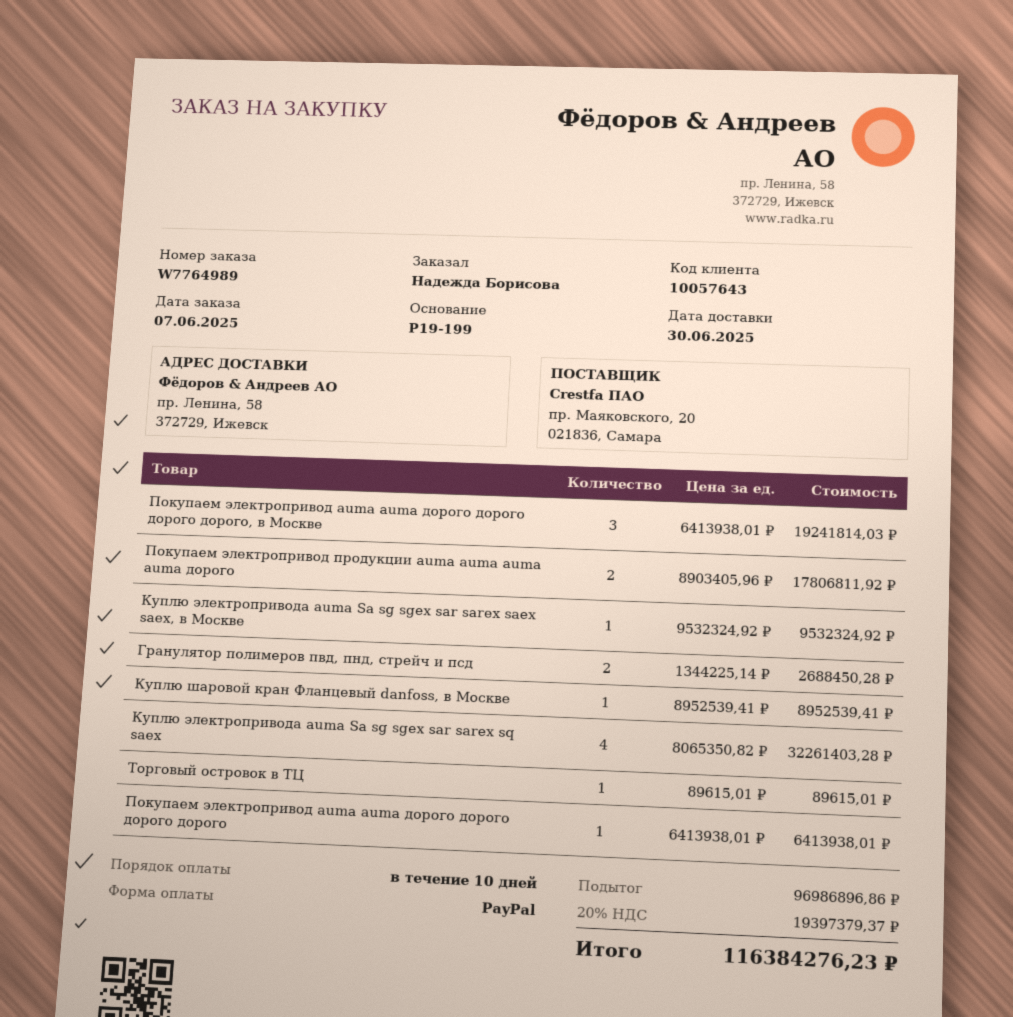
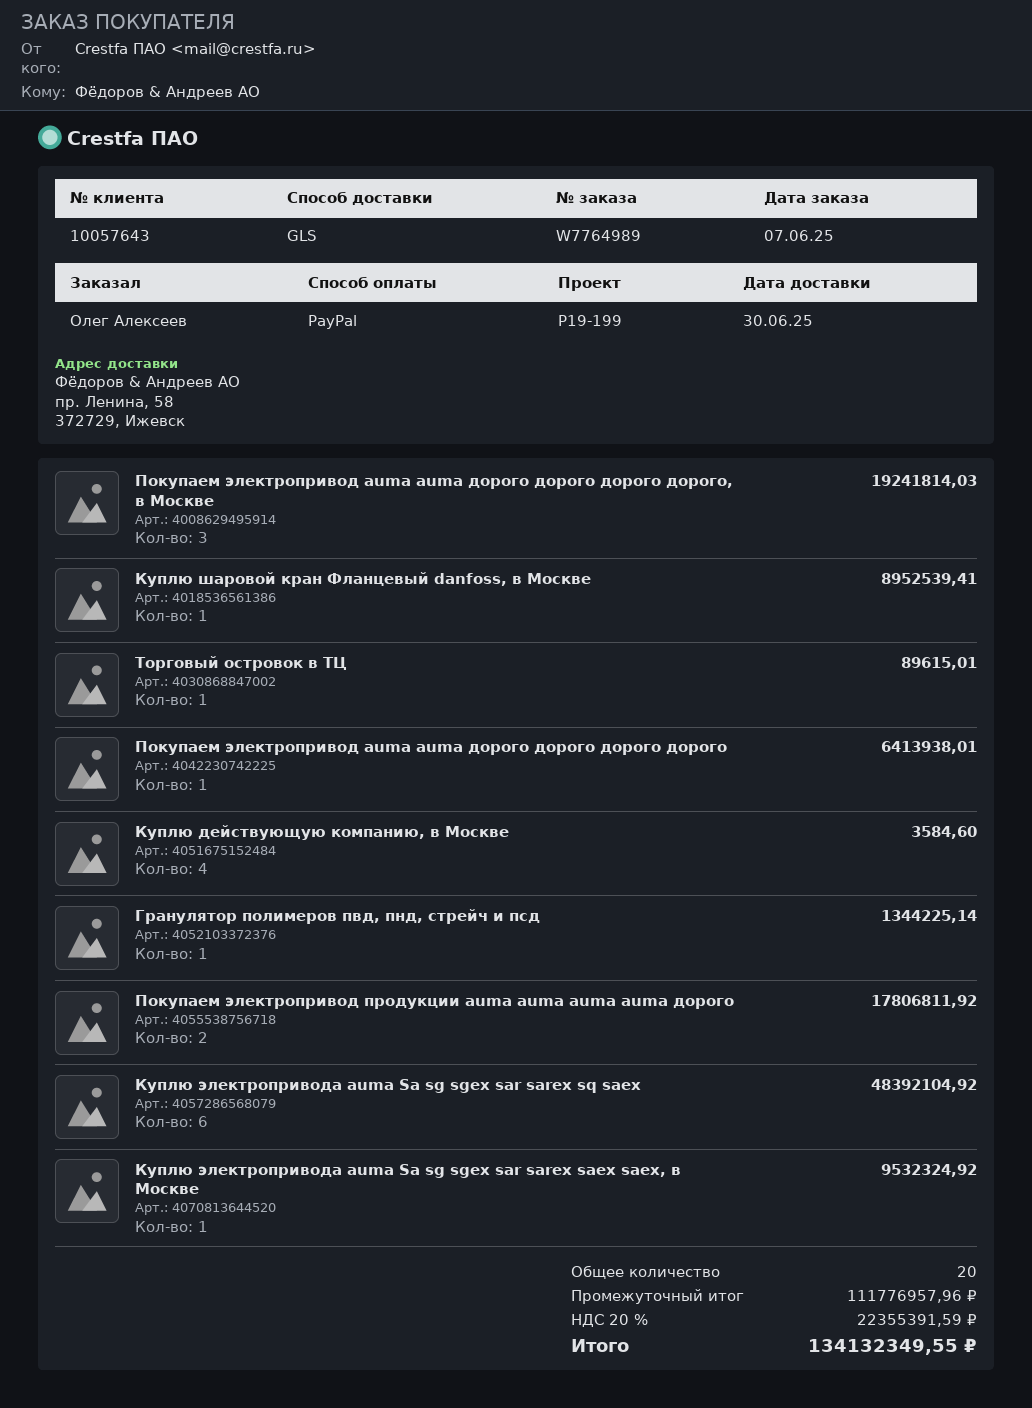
ordered by: Надежда Борисова -> Олег Алексеев
Гранулятор полимеров пвд, пнд, стрейч и псд: 2 for 2688450.28 -> 1 for 1344225.14
Куплю электропривода auma Sa sg sgex sar sarex sq saex: 4 for 32261403.28 -> 6 for 48392104.92
Куплю действующую компанию, в Москве: none -> 4 for 3584.60
subtotal: 96986896.86 -> 111776957.96
tax: 20% = 19397379.37 -> 20% = 22355391.59
total: 116384276.23 -> 134132349.55

